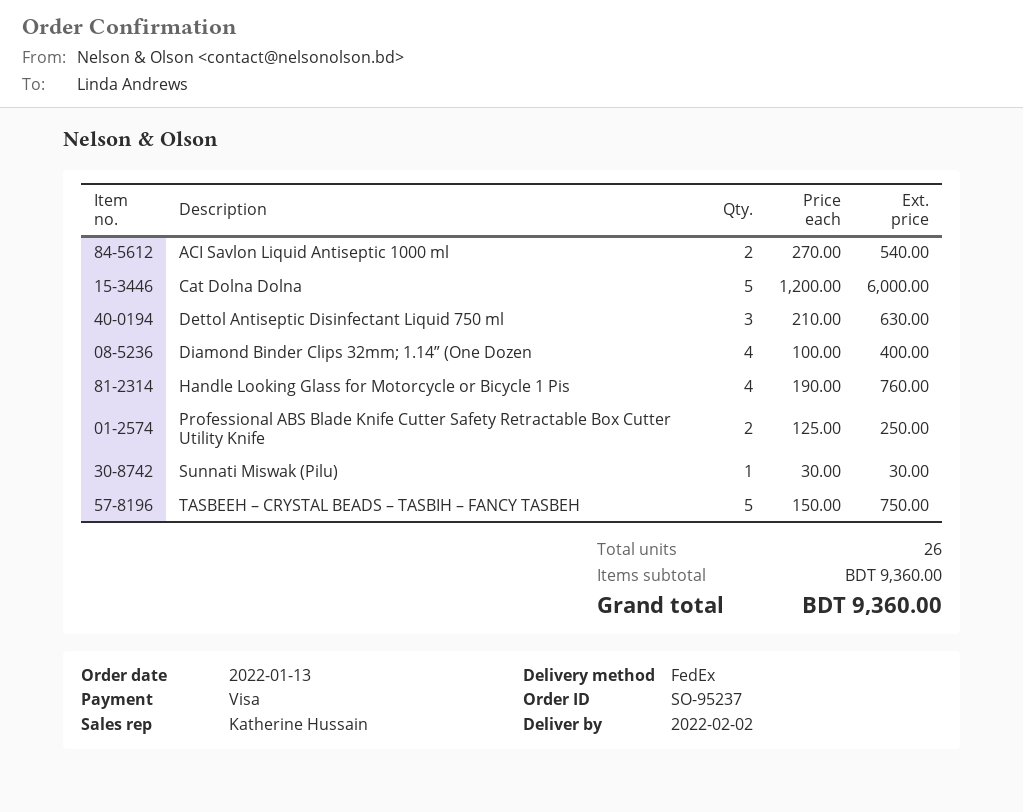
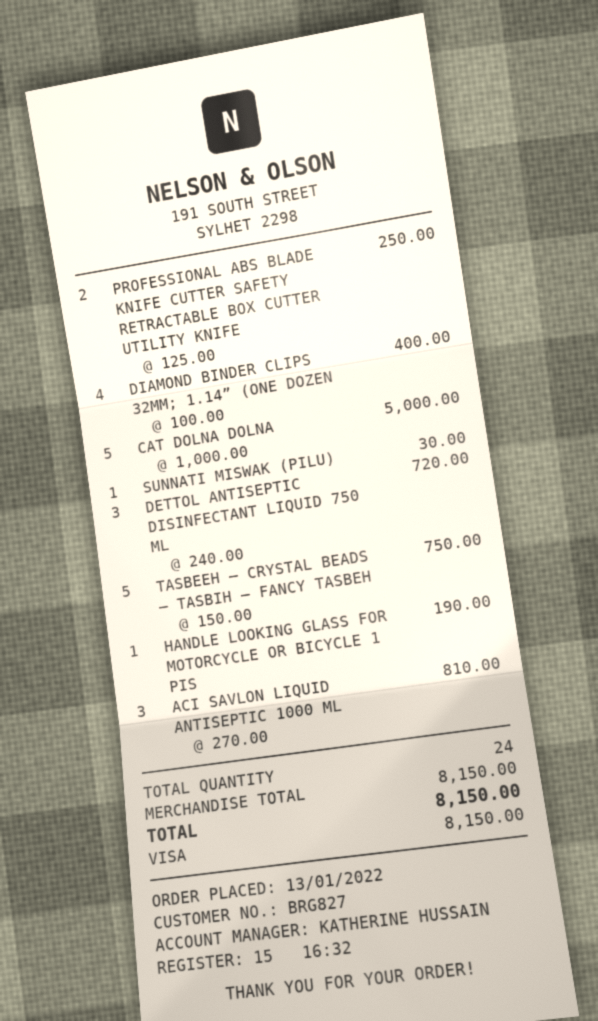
ACI Savlon Liquid Antiseptic 1000 ml: 2 x 270.00 = 540.00 -> 3 x 270.00 = 810.00
Cat Dolna Dolna: 5 x 1200.00 = 6000.00 -> 5 x 1000.00 = 5000.00
Dettol Antiseptic Disinfectant Liquid 750 ml: 3 x 210.00 = 630.00 -> 3 x 240.00 = 720.00
Handle Looking Glass for Motorcycle or Bicycle 1 Pis: 4 x 190.00 = 760.00 -> 1 x 190.00 = 190.00
total quantity: 26 -> 24
subtotal: 9360.00 -> 8150.00
total: 9360.00 -> 8150.00

